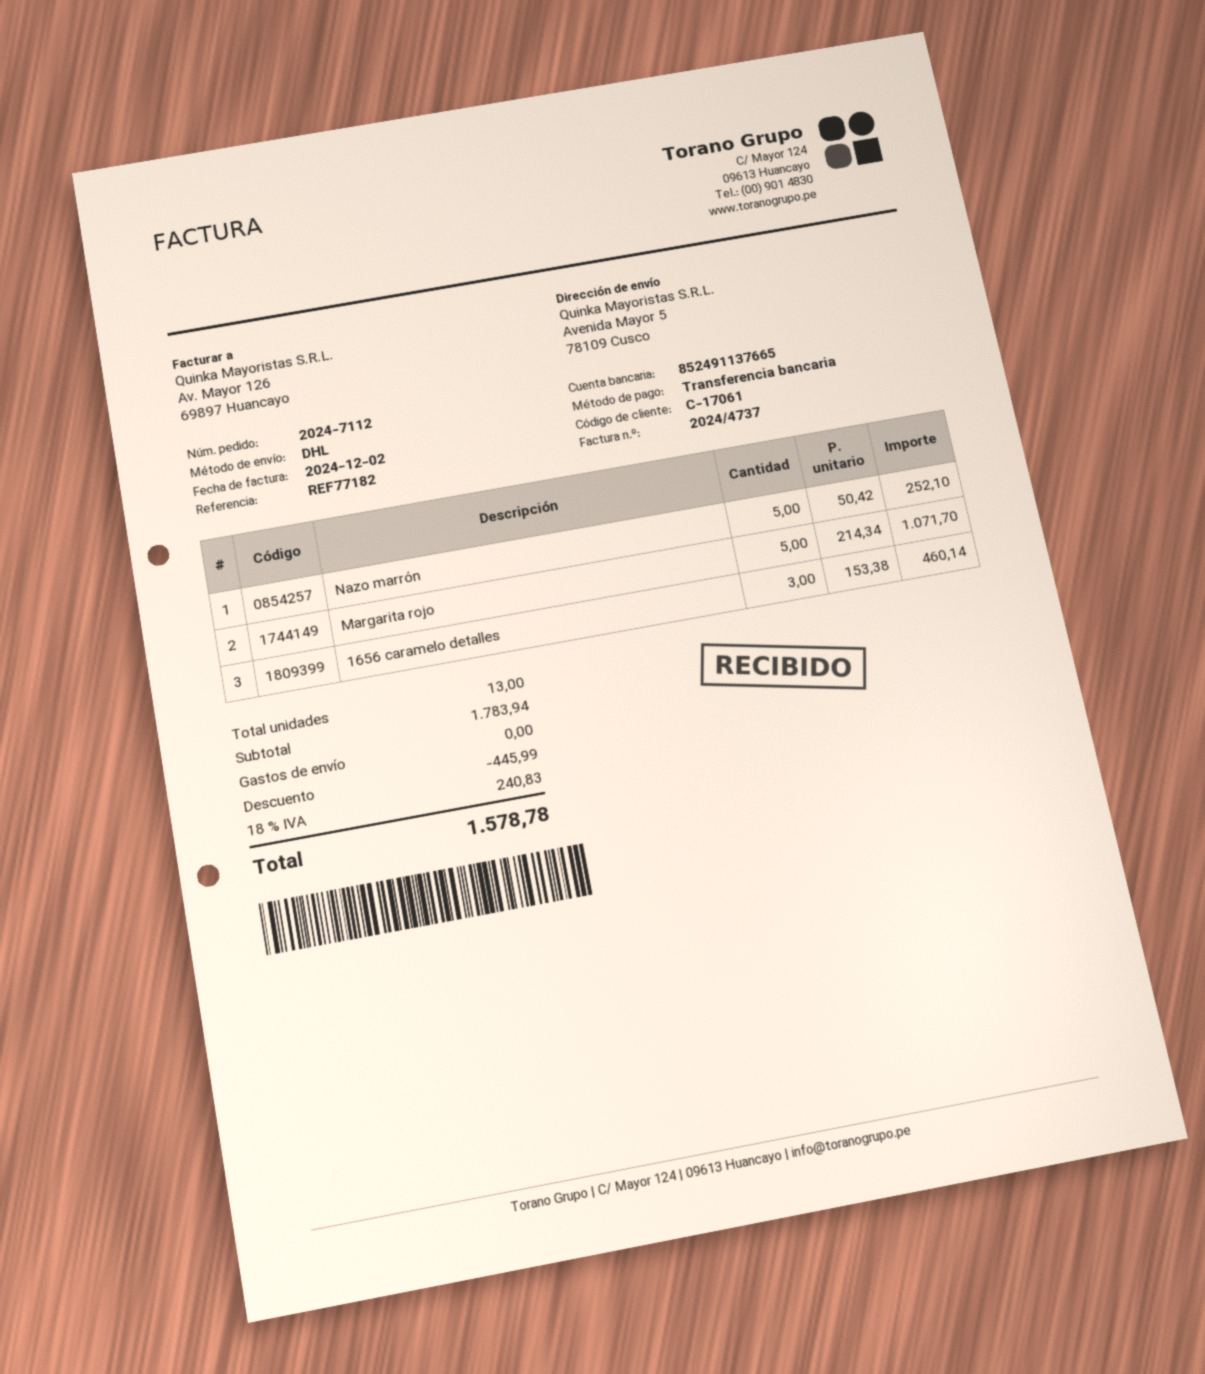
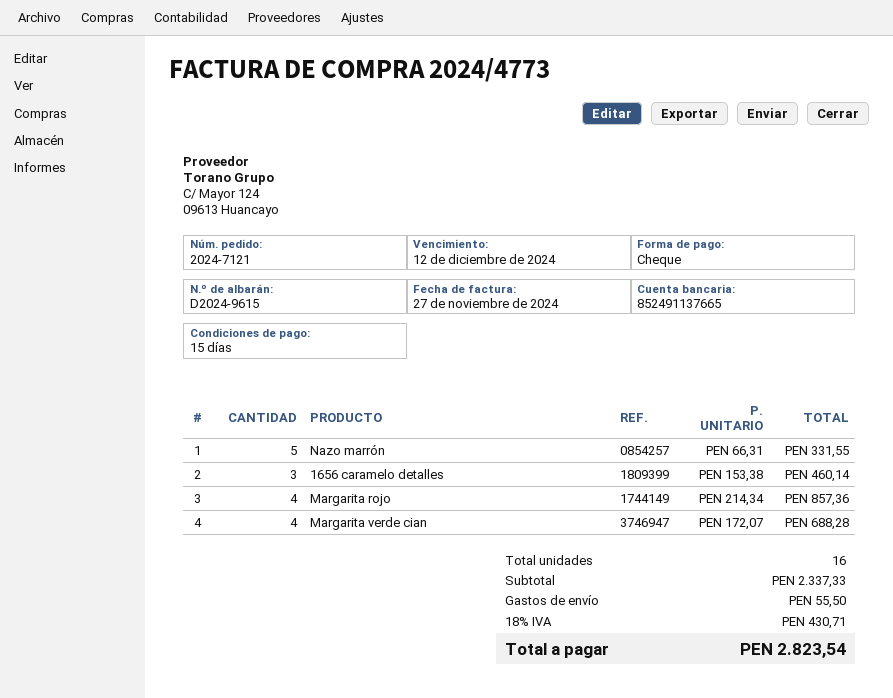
order number: 2024-7112 -> 2024-7121
invoice number: 2024/4737 -> 2024/4773
invoice date: 2024-12-02 -> 2024-11-27
payment method: bank transfer -> cheque
Nazo marrón: 5 x 50.42 = 252.10 -> 5 x 66.31 = 331.55
Margarita rojo: 5 x 214.34 = 1071.70 -> 4 x 214.34 = 857.36
Margarita verde cian: none -> 4 x 172.07 = 688.28
total quantity: 13 -> 16
subtotal: 1783.94 -> 2337.33
discount: 445.99 -> none
shipping: 0.00 -> 55.50
tax: 18% = 240.83 -> 18% = 430.71
total: 1578.78 -> 2823.54

